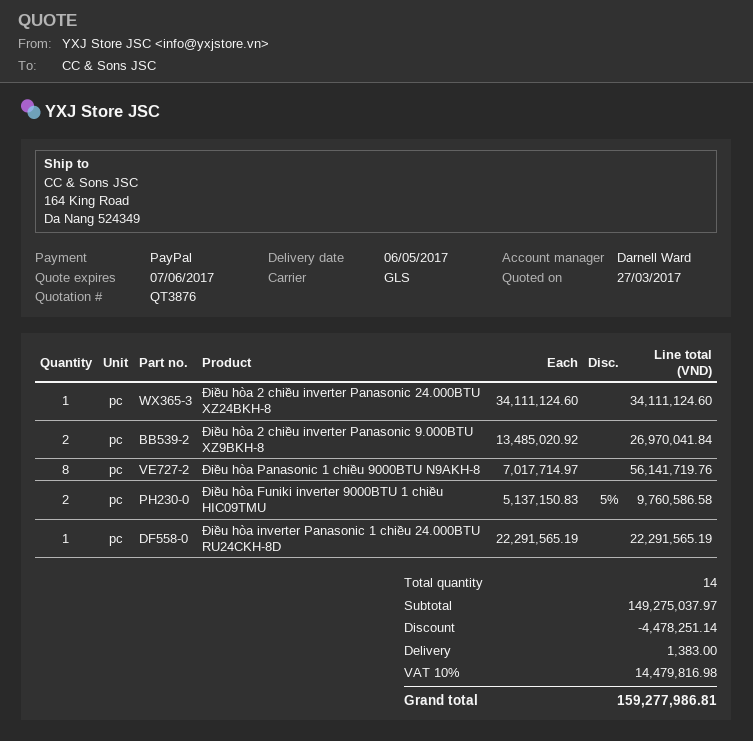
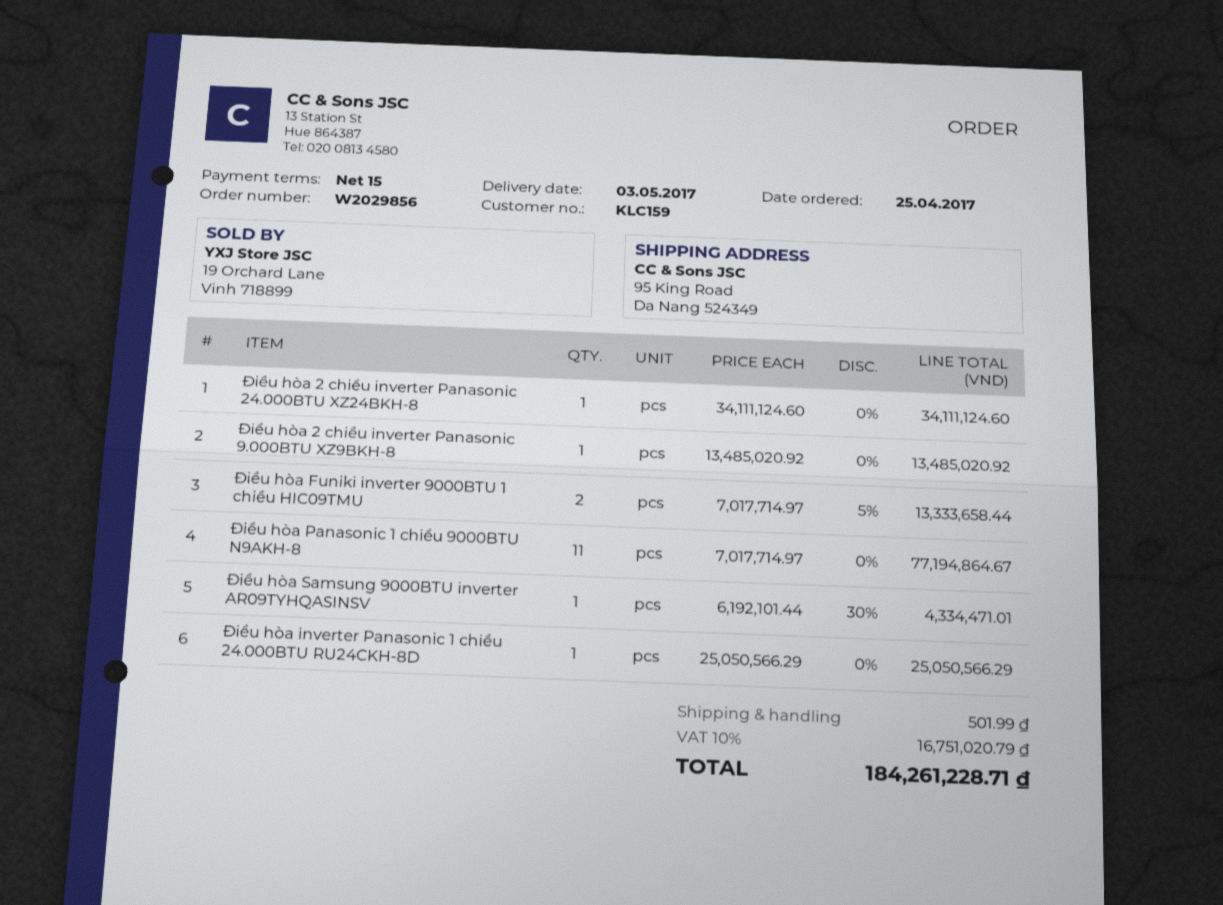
delivery date: 2017-05-06 -> 2017-05-03
ship to: 164 King Road, Da Nang 524349 -> 95 King Road, Da Nang 524349
Điều hòa 2 chiều inverter Panasonic 9.000BTU XZ9BKH-8: 2 x 13485020.92 = 26970041.84 -> 1 x 13485020.92 = 13485020.92
Điều hòa Panasonic 1 chiều 9000BTU N9AKH-8: 8 x 7017714.97 = 56141719.76 -> 11 x 7017714.97 = 77194864.67
Điều hòa Funiki inverter 9000BTU 1 chiều HIC09TMU: 2 x 5137150.83 - 5% = 9760586.58 -> 2 x 7017714.97 - 5% = 13333658.44
Điều hòa inverter Panasonic 1 chiều 24.000BTU RU24CKH-8D: 1 x 22291565.19 = 22291565.19 -> 1 x 25050566.29 = 25050566.29
Điều hòa Samsung 9000BTU inverter AR09TYHQASINSV: none -> 1 x 6192101.44 - 30% = 4334471.01
discount: 4478251.14 -> none
shipping: 1383.00 -> 501.99
tax: 10% = 14479816.98 -> 10% = 16751020.79
total: 159277986.81 -> 184261228.71

